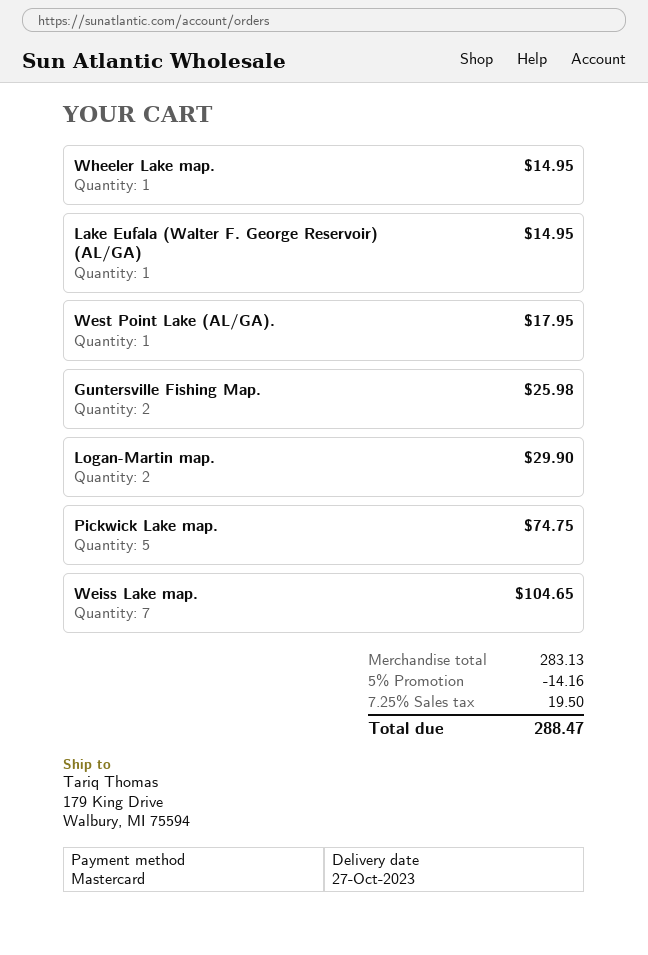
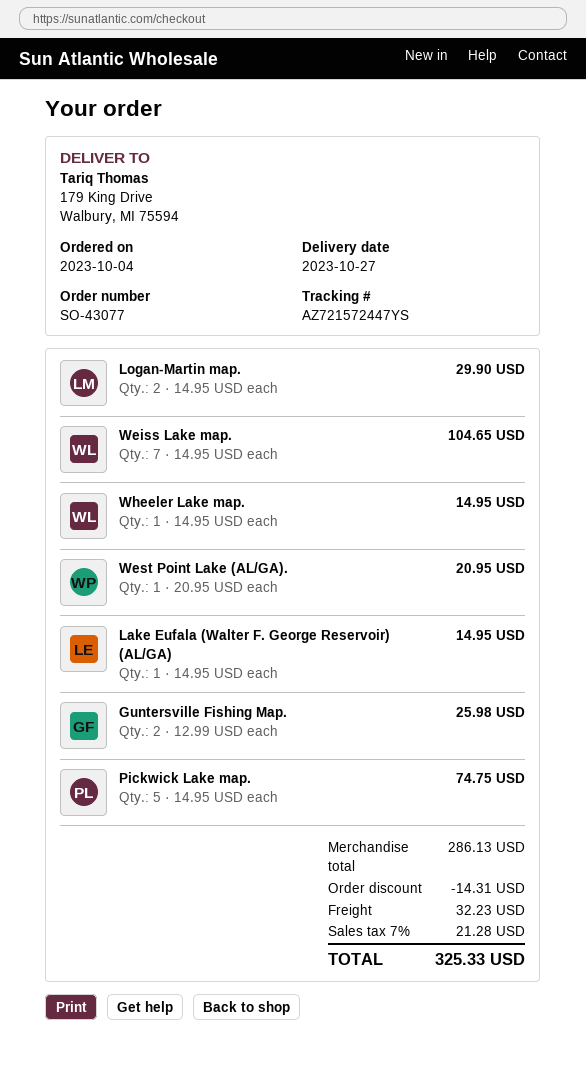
West Point Lake (AL/GA).: 1 for 17.95 -> 1 for 20.95
subtotal: 283.13 -> 286.13
discount: 14.16 -> 14.31
shipping: none -> 32.23
tax: 7.25% = 19.50 -> 7% = 21.28
total: 288.47 -> 325.33

